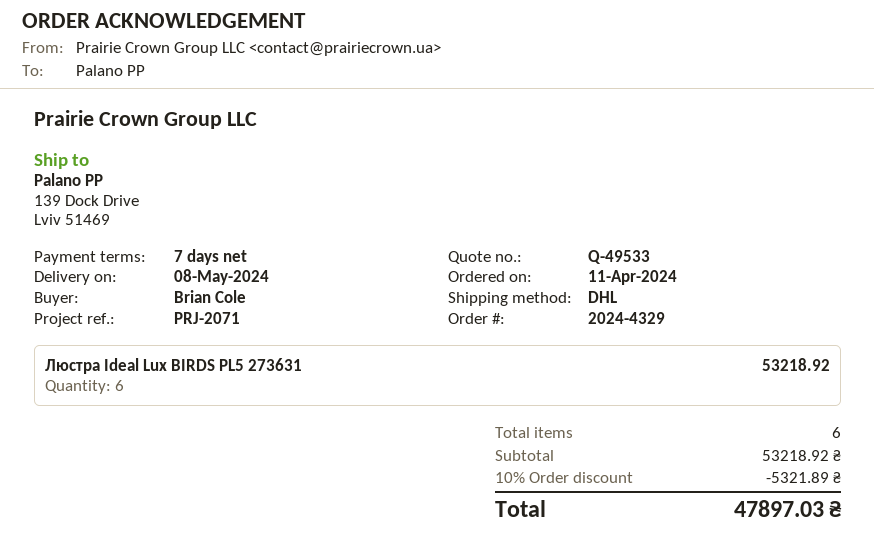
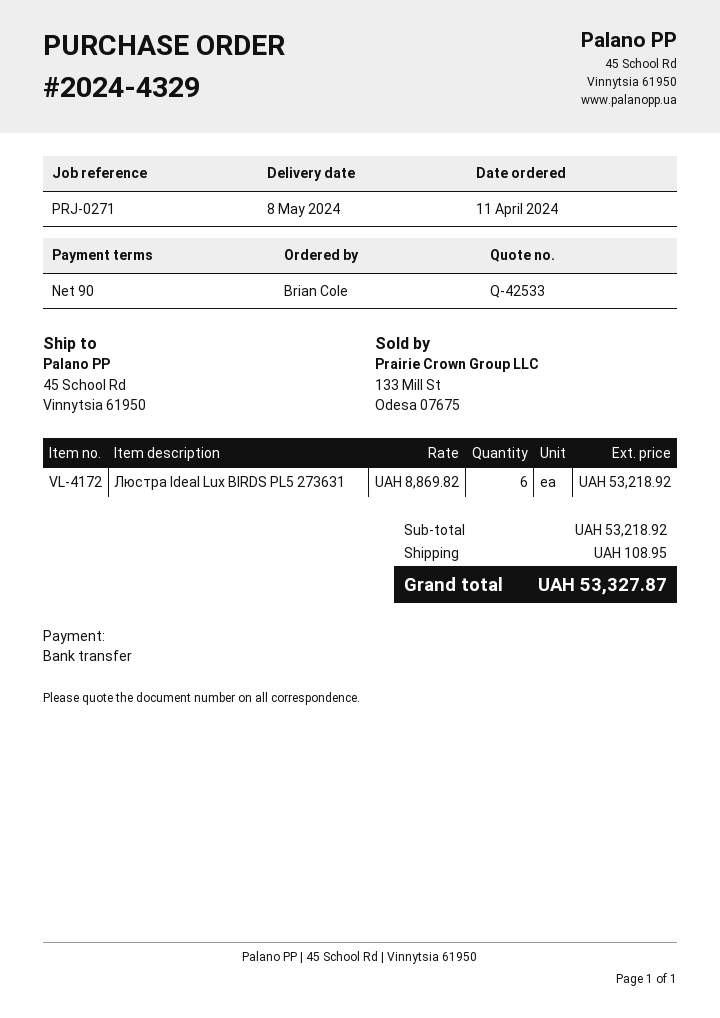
quote number: Q-49533 -> Q-42533
payment terms: 7 days -> 90 days
reference: PRJ-2071 -> PRJ-0271
ship to: 139 Dock Drive, Lviv 51469 -> 45 School Rd, Vinnytsia 61950
discount: 10% = 5321.89 -> none
shipping: none -> 108.95
total: 47897.03 -> 53327.87

